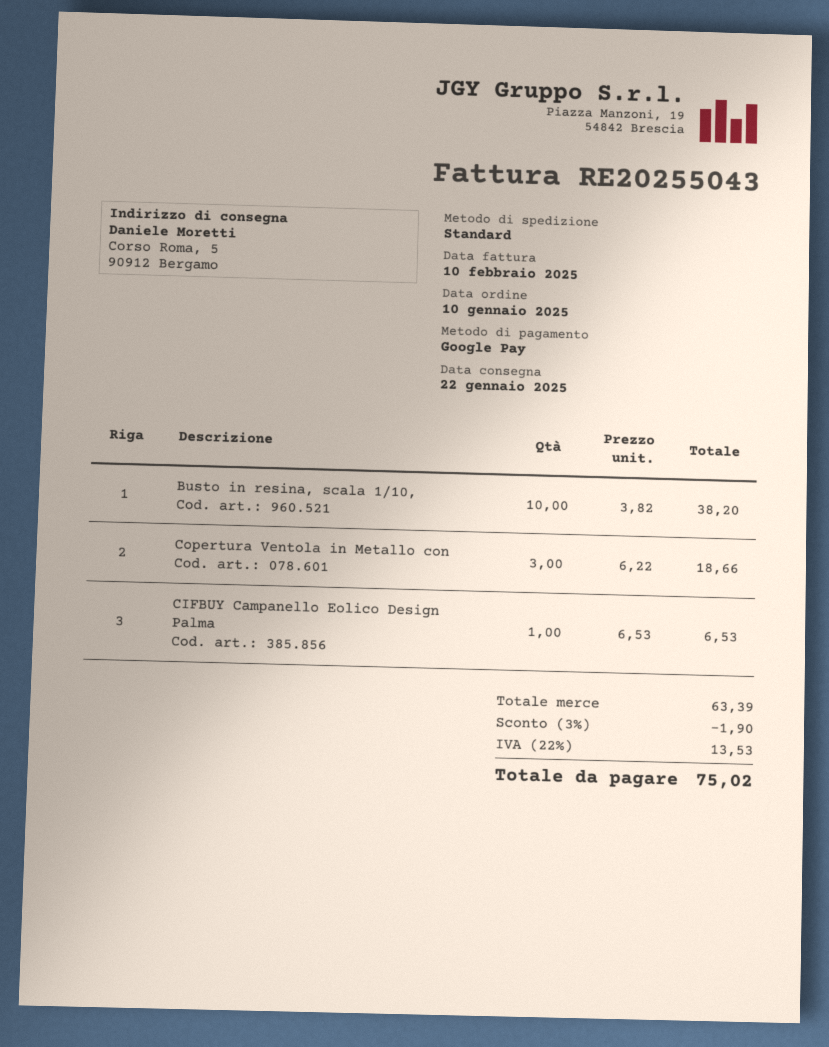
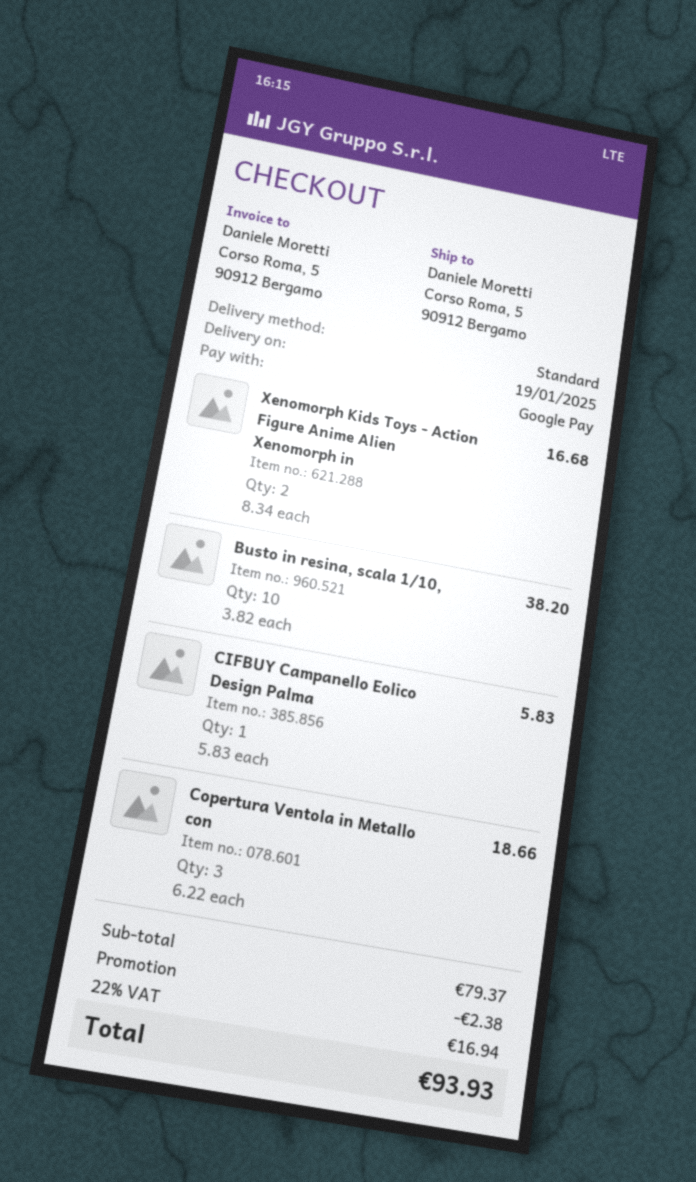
delivery date: 2025-01-22 -> 2025-01-19
CIFBUY Campanello Eolico Design Palma: 1 x 6.53 = 6.53 -> 1 x 5.83 = 5.83
Xenomorph Kids Toys - Action Figure Anime Alien Xenomorph in: none -> 2 x 8.34 = 16.68
subtotal: 63.39 -> 79.37
discount: 1.90 -> 2.38
tax: 22% = 13.53 -> 22% = 16.94
total: 75.02 -> 93.93

